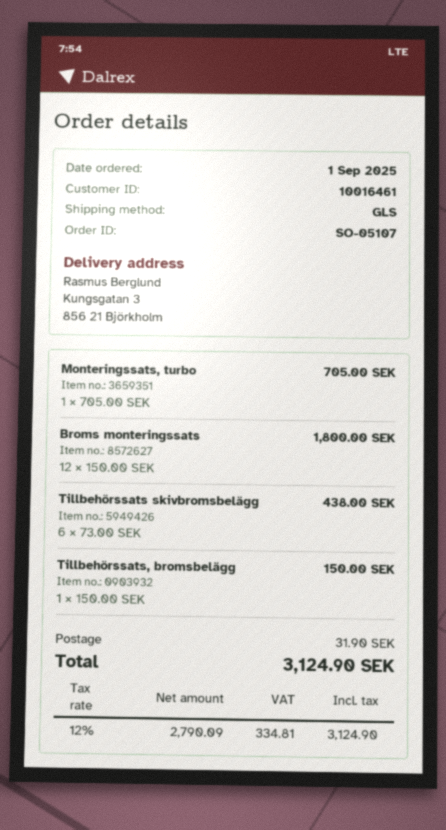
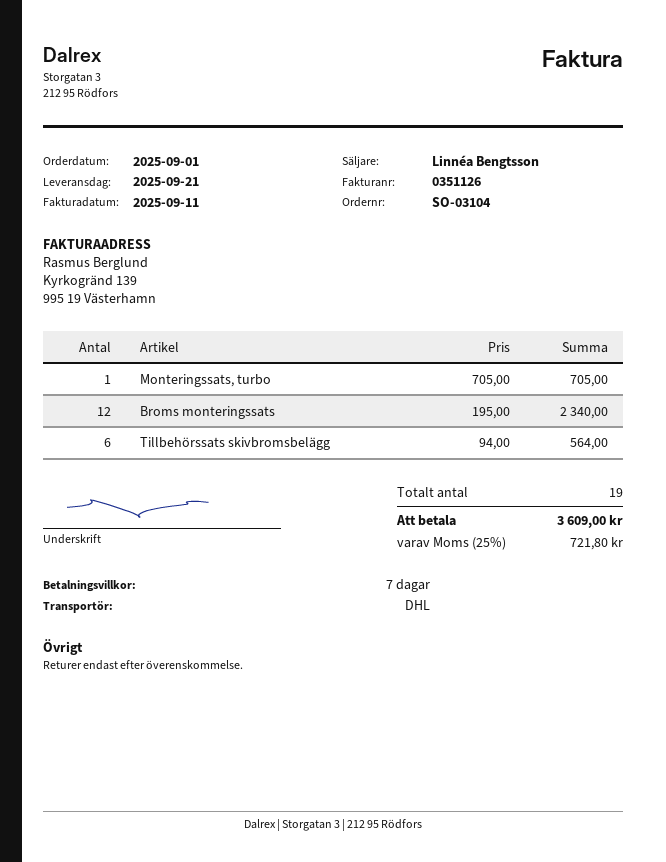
order number: SO-05107 -> SO-03104
shipping method: GLS -> DHL
Broms monteringssats: 12 x 150.00 = 1800.00 -> 12 x 195.00 = 2340.00
Tillbehörssats skivbromsbelägg: 6 x 73.00 = 438.00 -> 6 x 94.00 = 564.00
Tillbehörssats, bromsbelägg: 1 x 150.00 = 150.00 -> none
shipping: 31.90 -> none
tax: 12% = 334.81 -> 25% = 721.80
total: 3124.90 -> 3609.00

